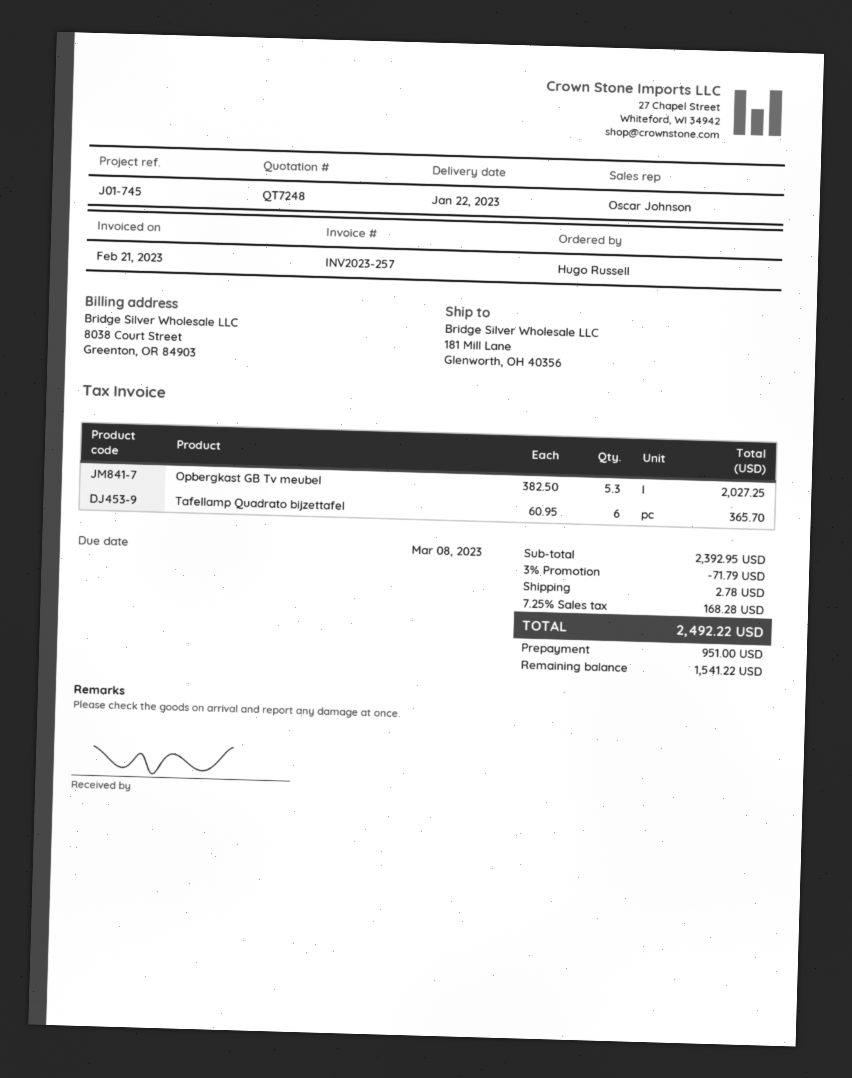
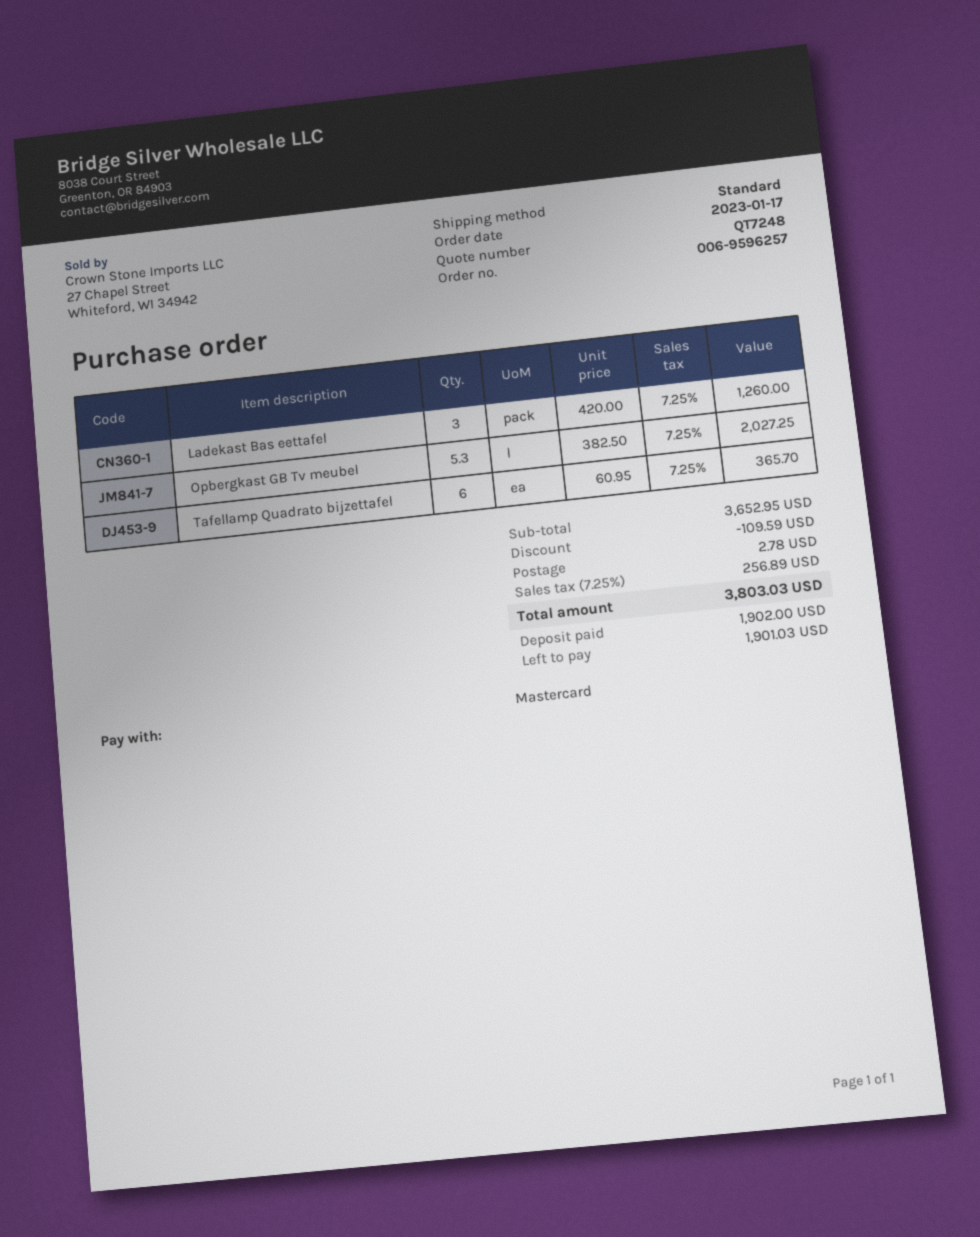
Ladekast Bas eettafel: none -> 3 x 420.00 = 1260.00
subtotal: 2392.95 -> 3652.95
discount: 71.79 -> 109.59
tax: 7.25% = 168.28 -> 7.25% = 256.89
total: 2492.22 -> 3803.03
deposit: 951.00 -> 1902.00
balance: 1541.22 -> 1901.03

